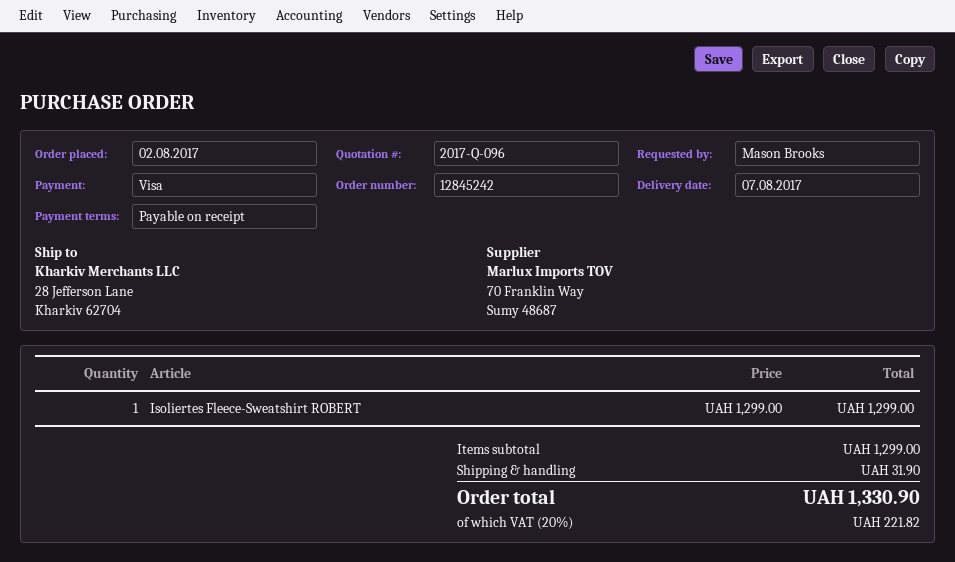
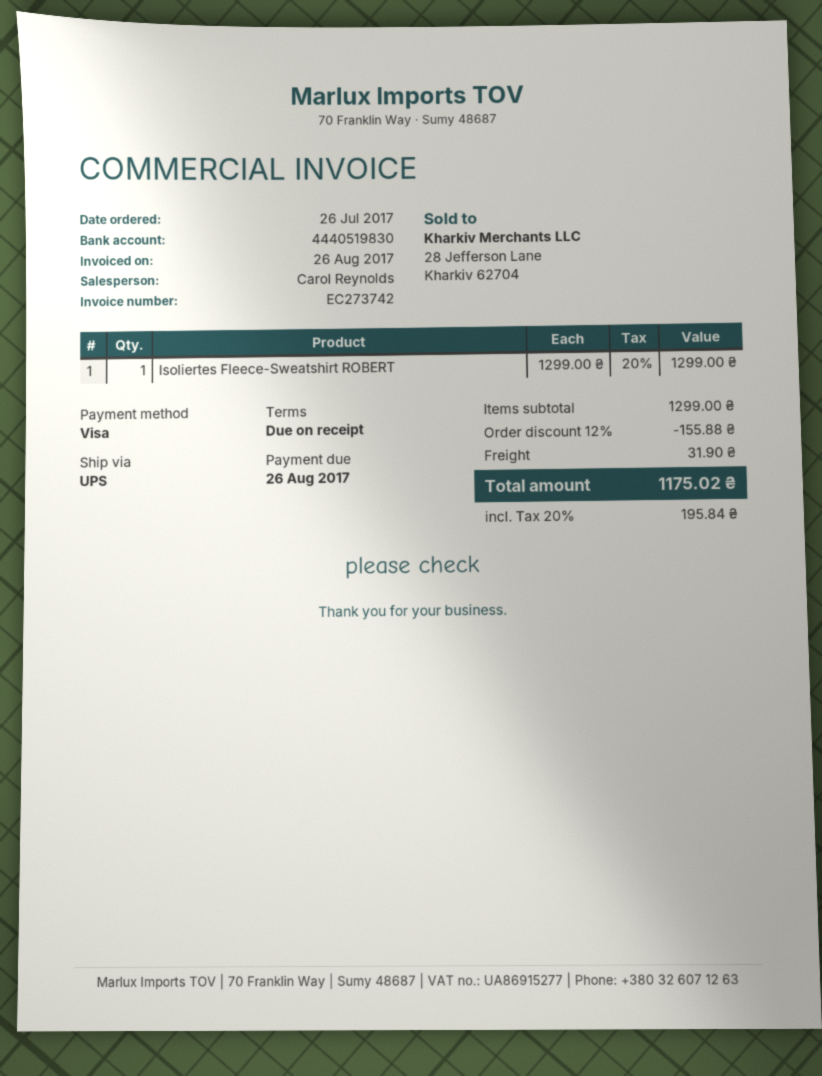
order date: 2017-08-02 -> 2017-07-26
discount: none -> 12% = 155.88
tax: 20% = 221.82 -> 20% = 195.84
total: 1330.90 -> 1175.02

